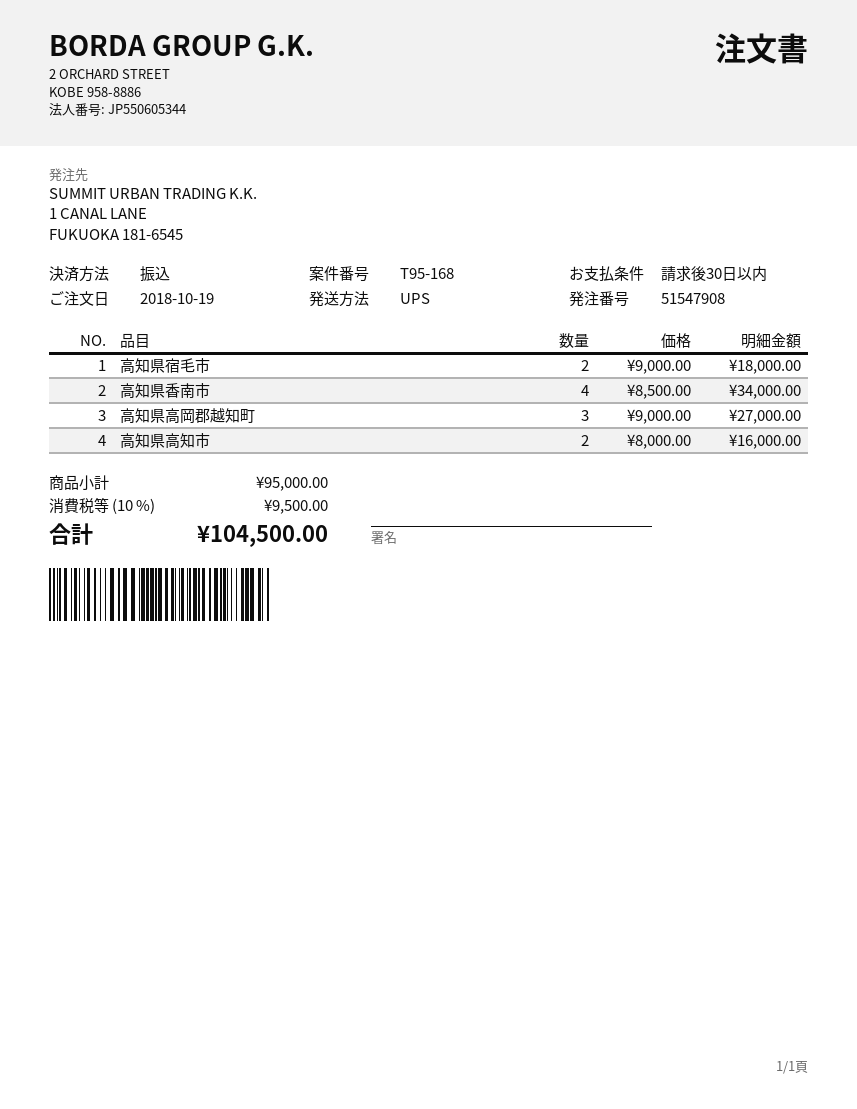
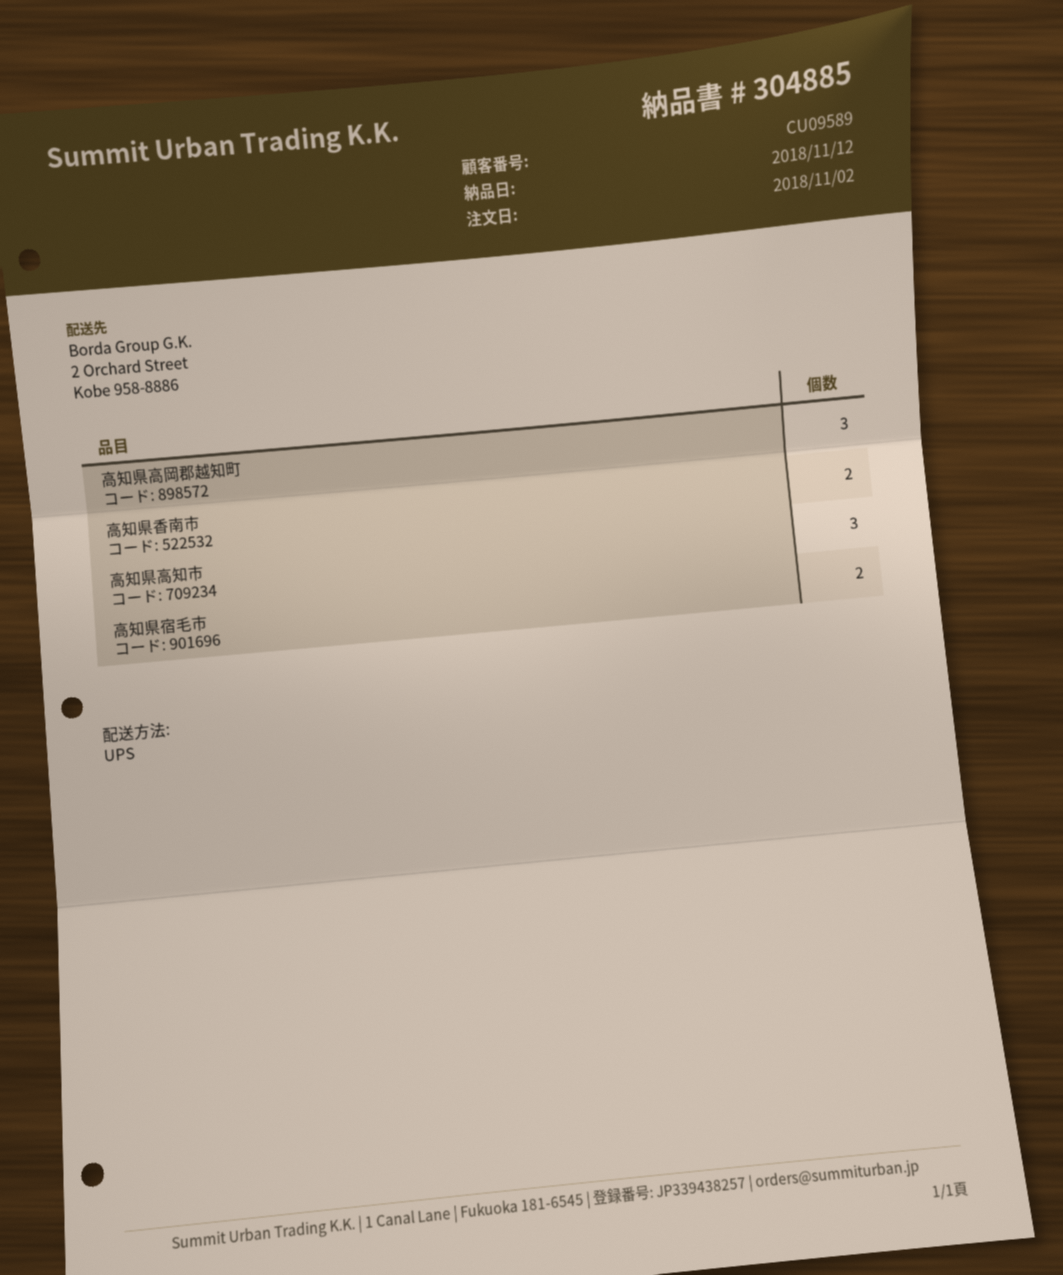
order date: 2018-10-19 -> 2018-11-02
高知県香南市: 4 -> 2
高知県高知市: 2 -> 3

